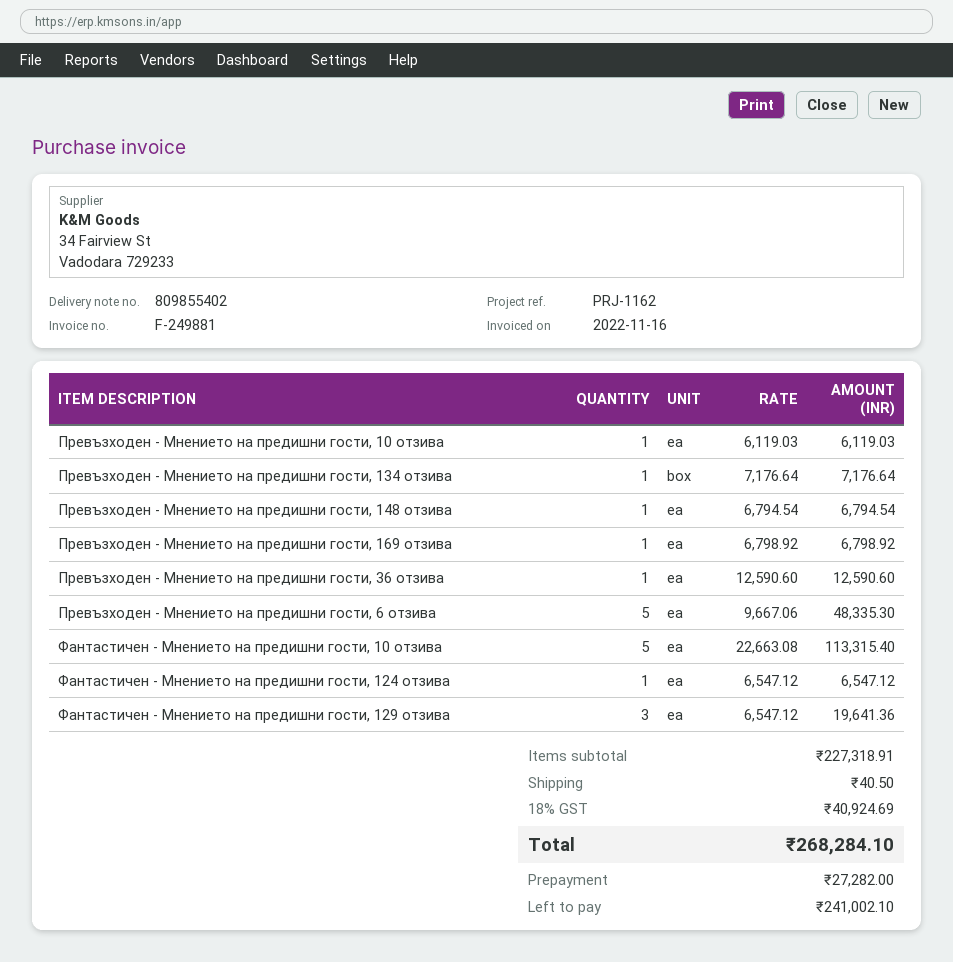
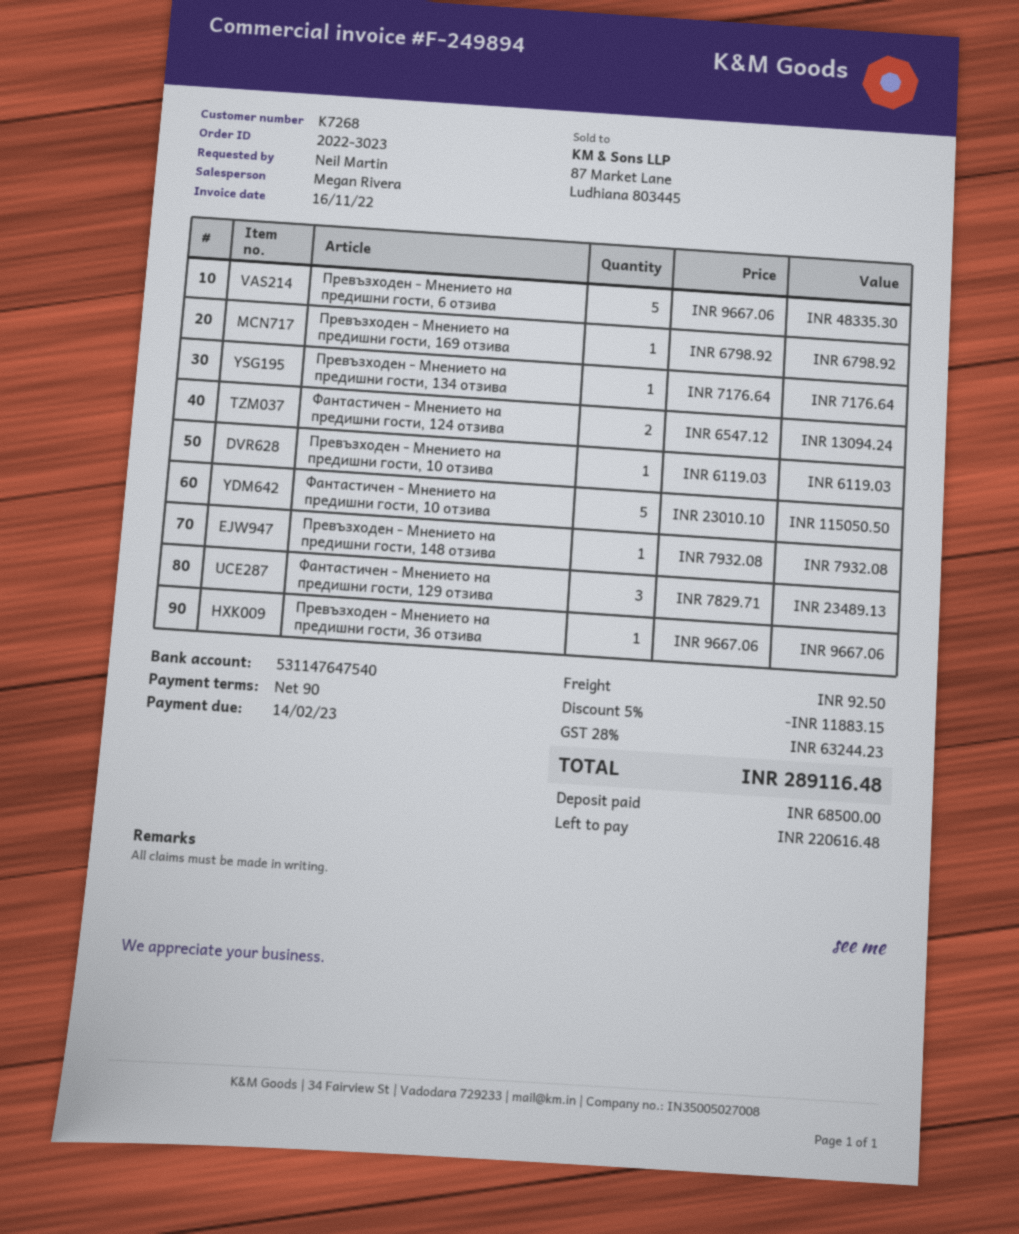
invoice number: F-249881 -> F-249894
Превъзходен - Мнението на предишни гости, 148 отзива: 1 x 6794.54 = 6794.54 -> 1 x 7932.08 = 7932.08
Превъзходен - Мнението на предишни гости, 36 отзива: 1 x 12590.60 = 12590.60 -> 1 x 9667.06 = 9667.06
Фантастичен - Мнението на предишни гости, 10 отзива: 5 x 22663.08 = 113315.40 -> 5 x 23010.10 = 115050.50
Фантастичен - Мнението на предишни гости, 124 отзива: 1 x 6547.12 = 6547.12 -> 2 x 6547.12 = 13094.24
Фантастичен - Мнението на предишни гости, 129 отзива: 3 x 6547.12 = 19641.36 -> 3 x 7829.71 = 23489.13
discount: none -> 5% = 11883.15
shipping: 40.50 -> 92.50
tax: 18% = 40924.69 -> 28% = 63244.23
total: 268284.10 -> 289116.48
deposit: 27282.00 -> 68500.00
balance: 241002.10 -> 220616.48

